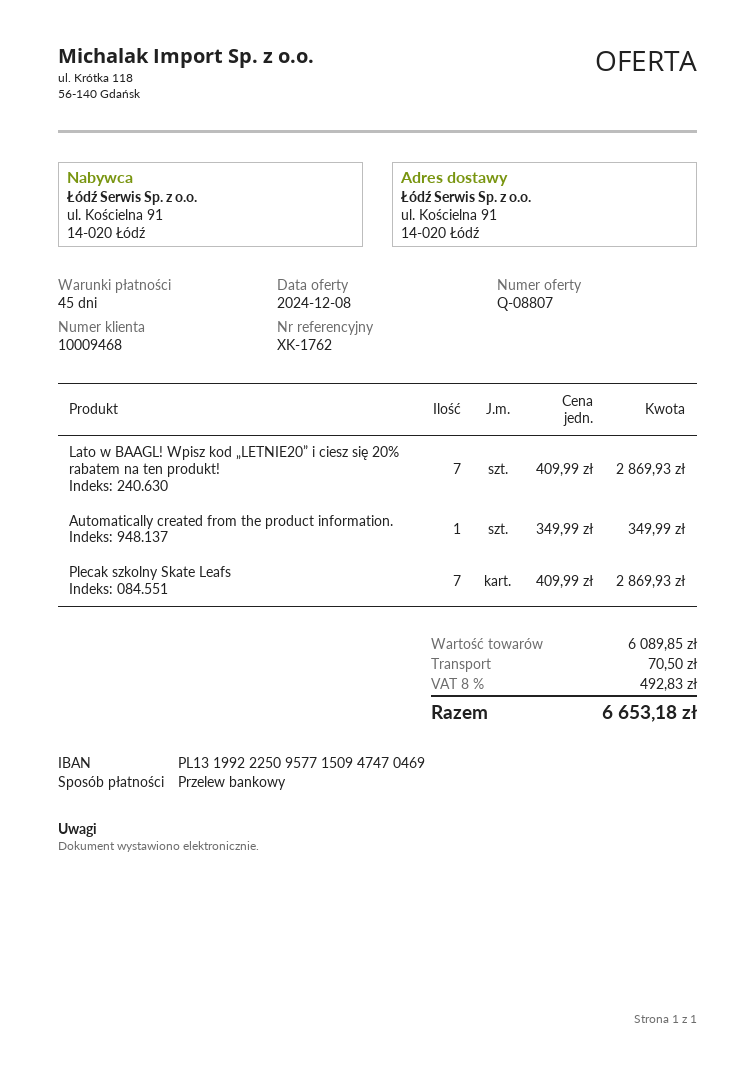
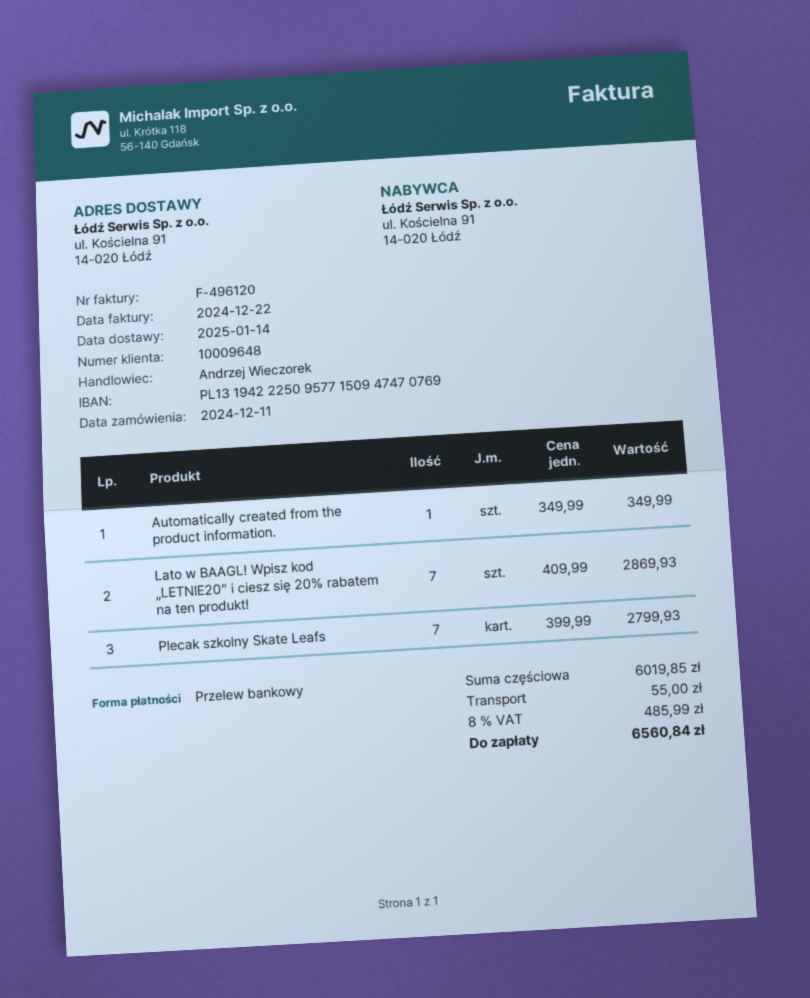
customer number: 10009468 -> 10009648
bank account: PL13199222509577150947470469 -> PL13194222509577150947470769
Plecak szkolny Skate Leafs: 7 x 409.99 = 2869.93 -> 7 x 399.99 = 2799.93
subtotal: 6089.85 -> 6019.85
shipping: 70.50 -> 55.00
tax: 8% = 492.83 -> 8% = 485.99
total: 6653.18 -> 6560.84

